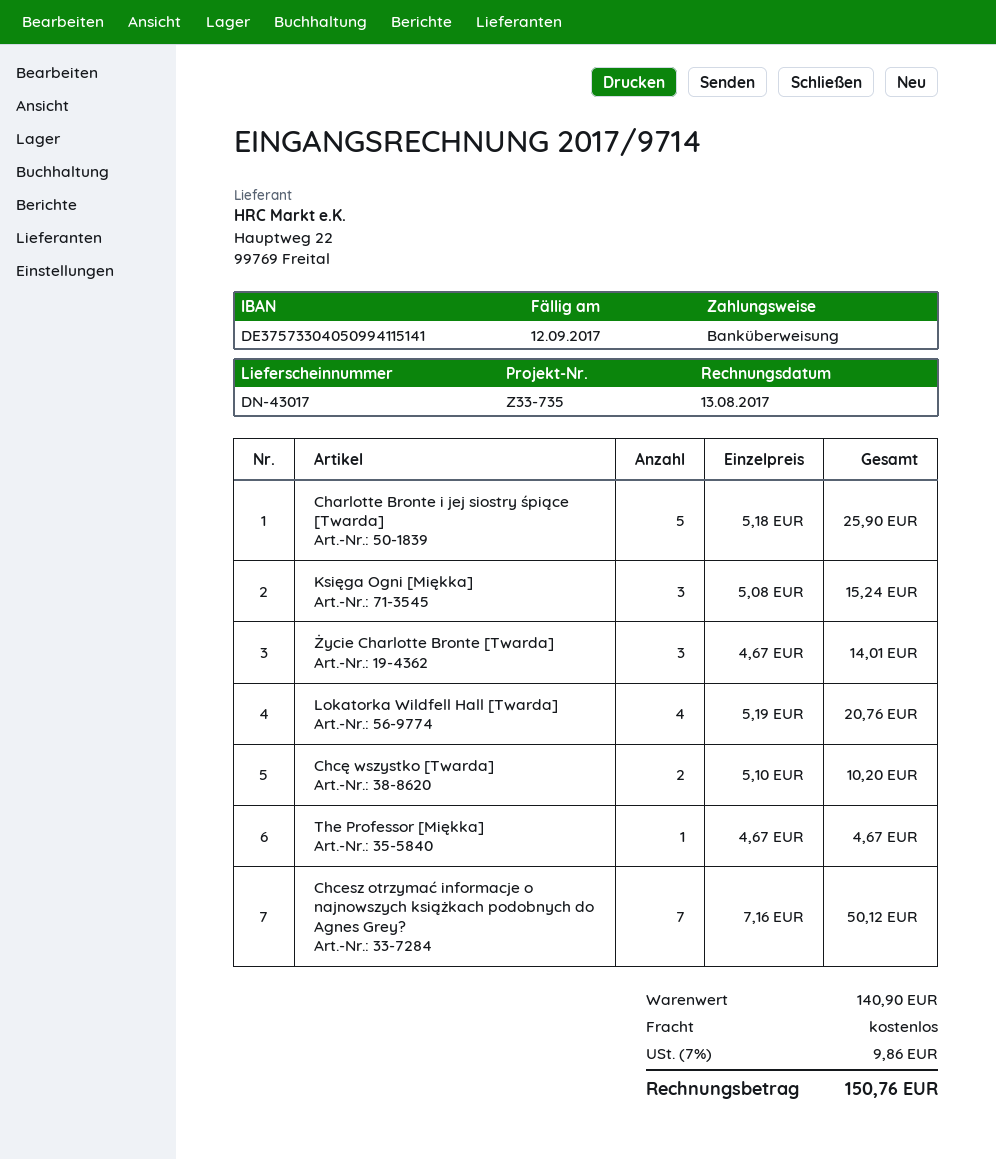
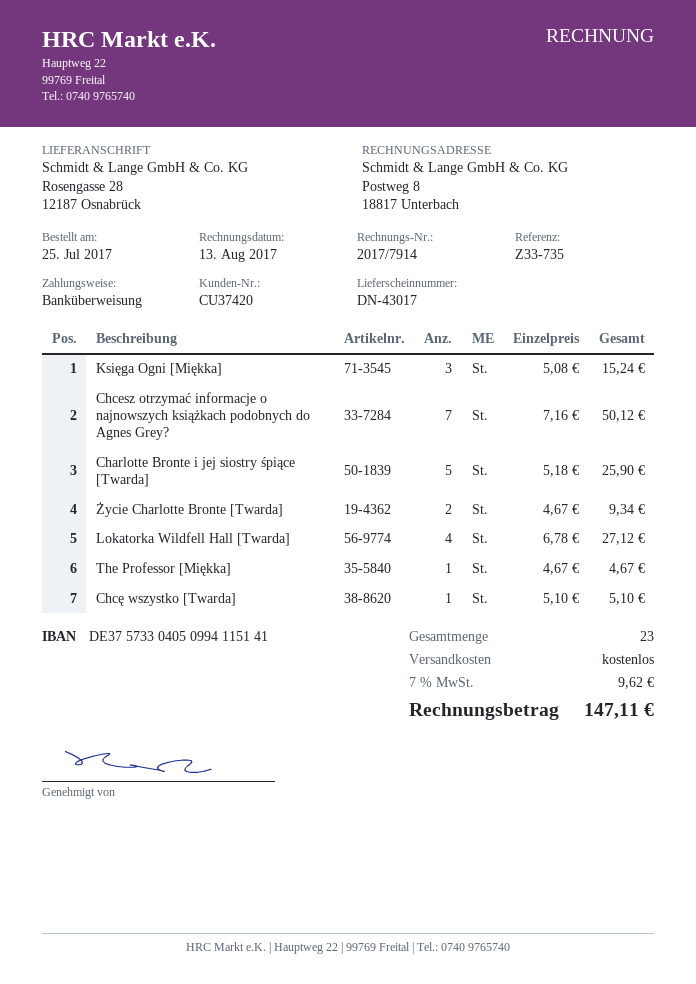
invoice number: 2017/9714 -> 2017/7914
Życie Charlotte Bronte [Twarda]: 3 x 4.67 = 14.01 -> 2 x 4.67 = 9.34
Lokatorka Wildfell Hall [Twarda]: 4 x 5.19 = 20.76 -> 4 x 6.78 = 27.12
Chcę wszystko [Twarda]: 2 x 5.10 = 10.20 -> 1 x 5.10 = 5.10
tax: 7% = 9.86 -> 7% = 9.62
total: 150.76 -> 147.11

